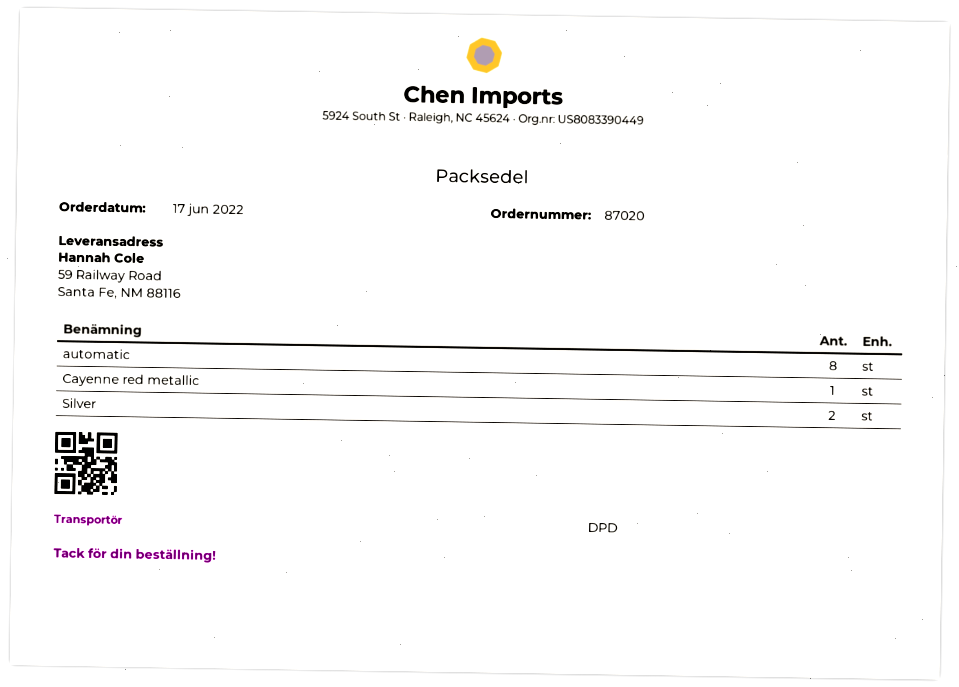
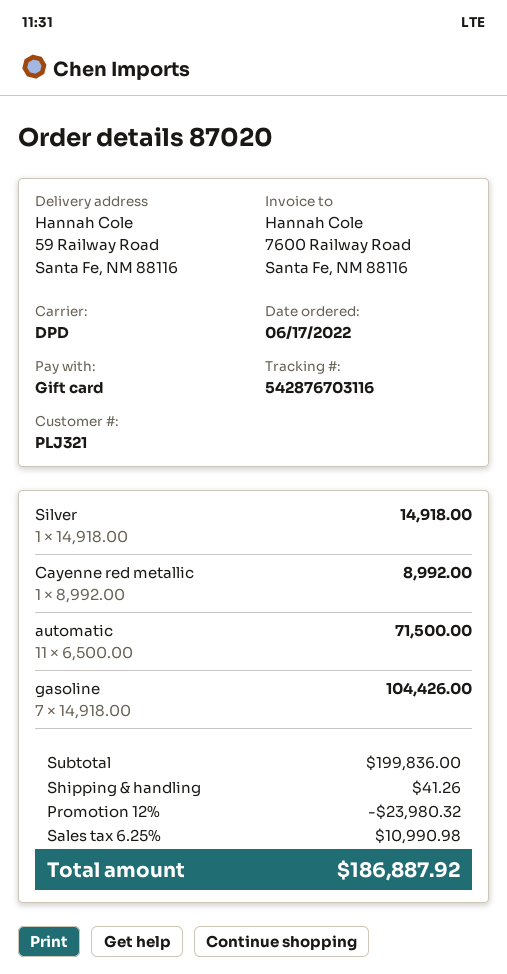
automatic: 8 -> 11
Silver: 2 -> 1
gasoline: none -> 7

